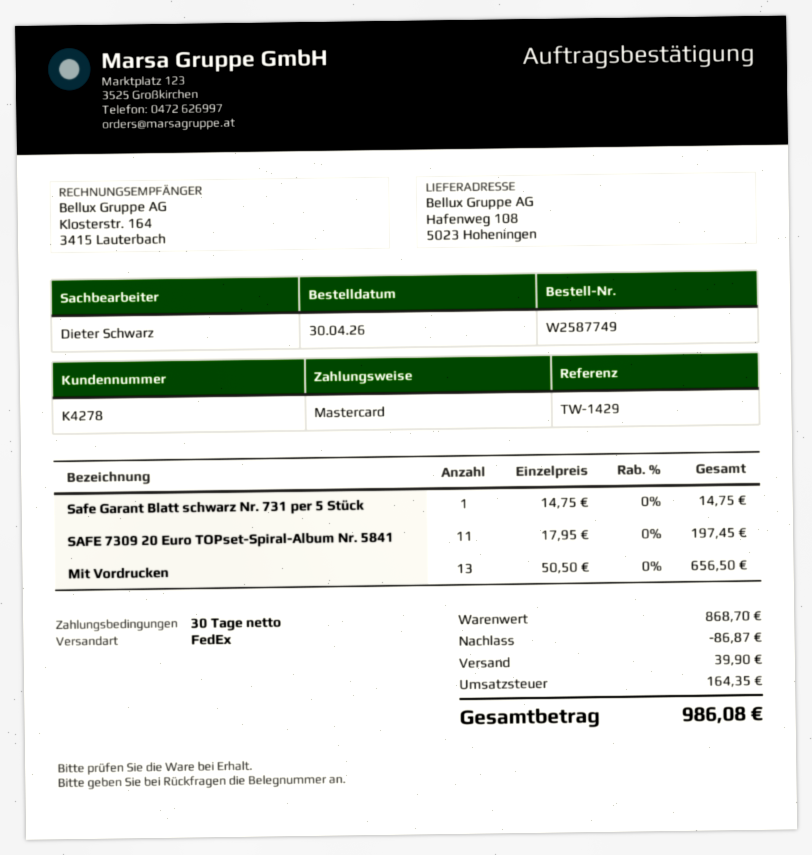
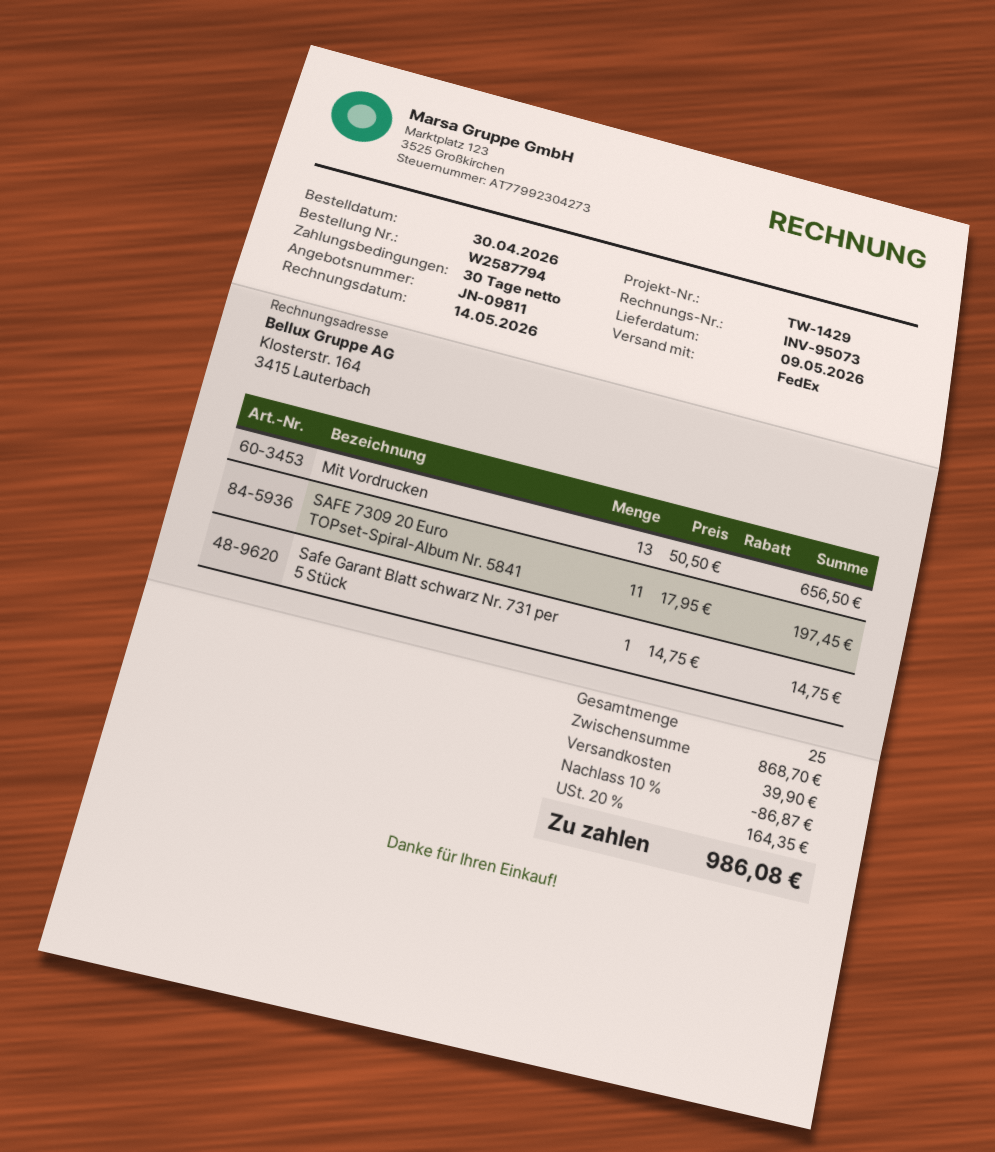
order number: W2587749 -> W2587794

